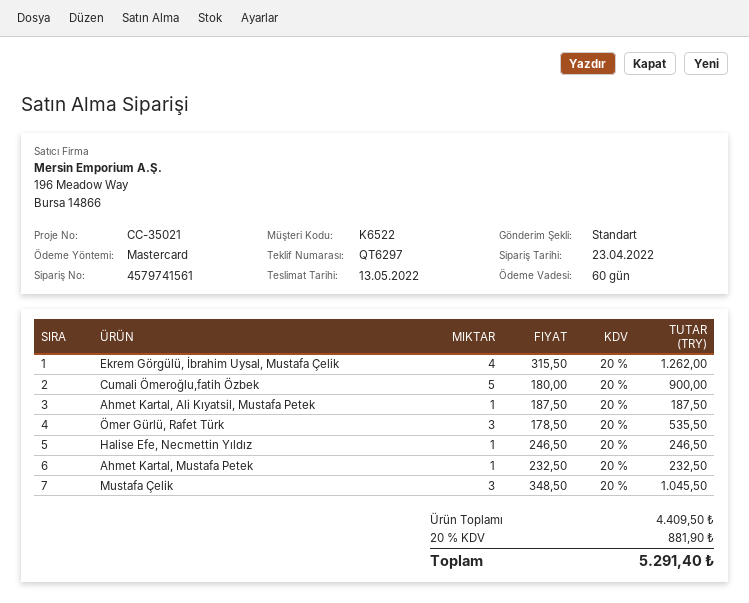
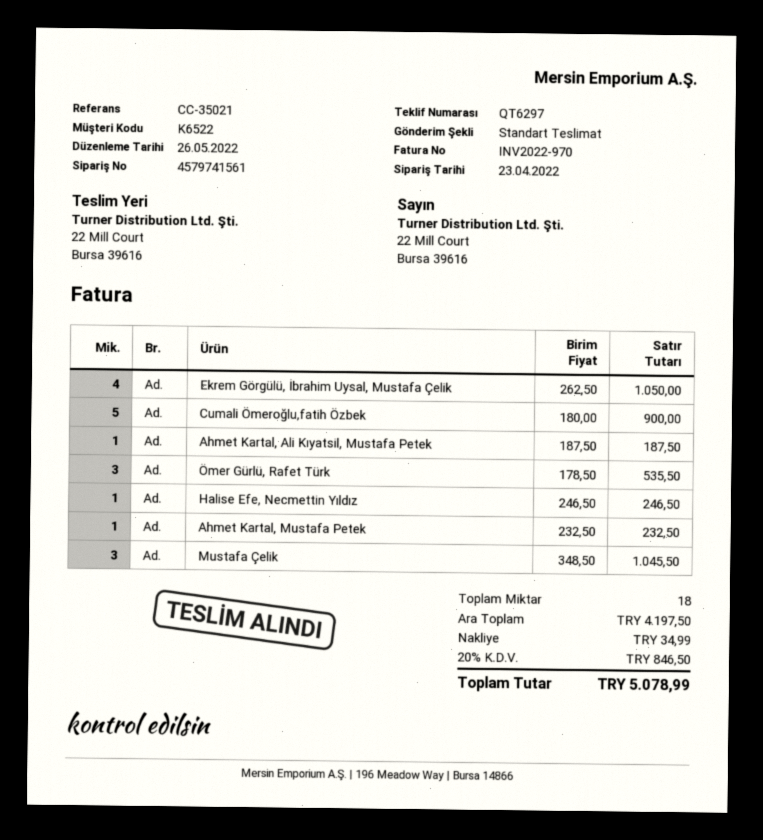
Ekrem Görgülü, İbrahim Uysal, Mustafa Çelik: 4 x 315.50 = 1262.00 -> 4 x 262.50 = 1050.00
subtotal: 4409.50 -> 4197.50
shipping: none -> 34.99
tax: 20% = 881.90 -> 20% = 846.50
total: 5291.40 -> 5078.99

